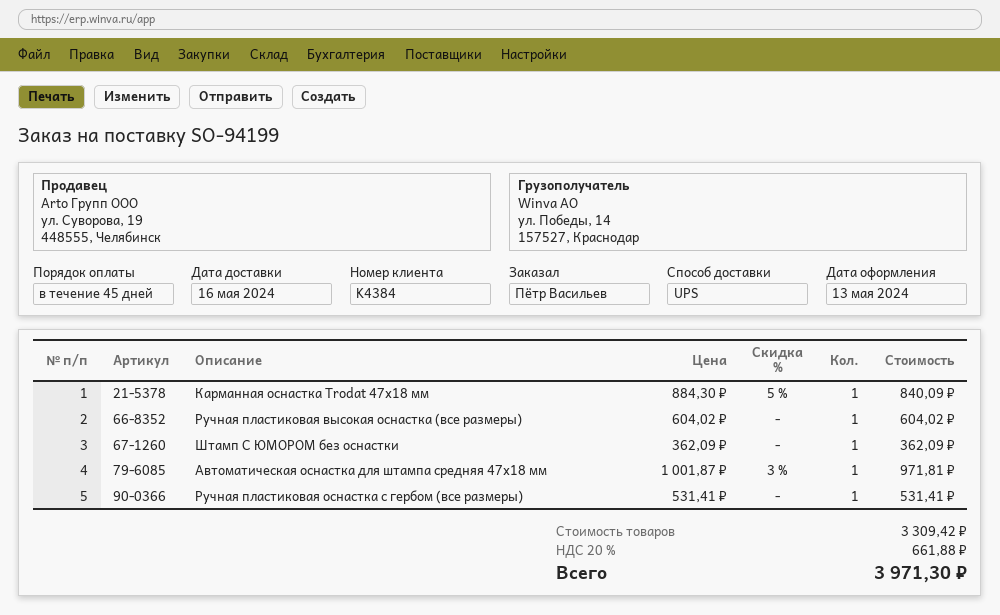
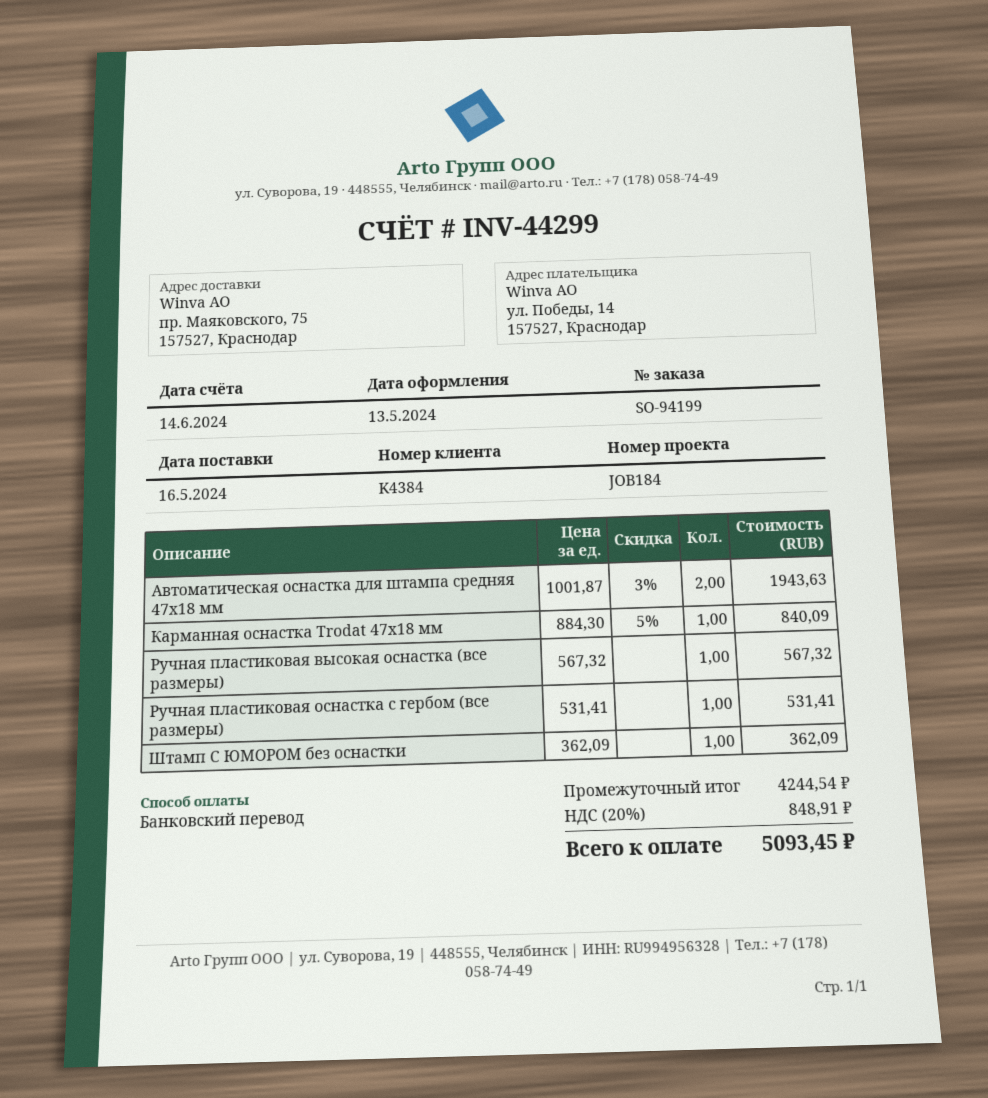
ship to: ул. Победы, 14, 157527, Краснодар -> пр. Маяковского, 75, 157527, Краснодар
Ручная пластиковая высокая оснастка (все размеры): 1 x 604.02 = 604.02 -> 1 x 567.32 = 567.32
Автоматическая оснастка для штампа средняя 47х18 мм: 1 x 1001.87 - 3% = 971.81 -> 2 x 1001.87 - 3% = 1943.63
subtotal: 3309.42 -> 4244.54
tax: 20% = 661.88 -> 20% = 848.91
total: 3971.30 -> 5093.45

